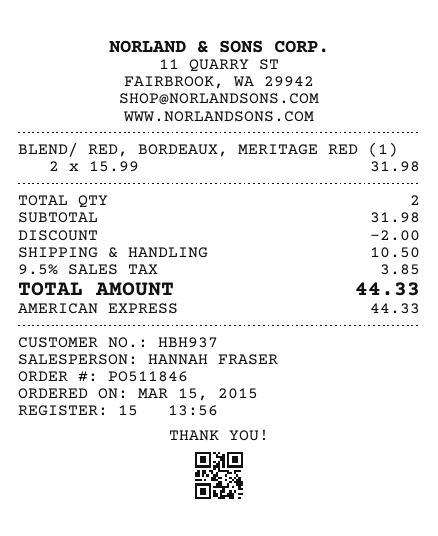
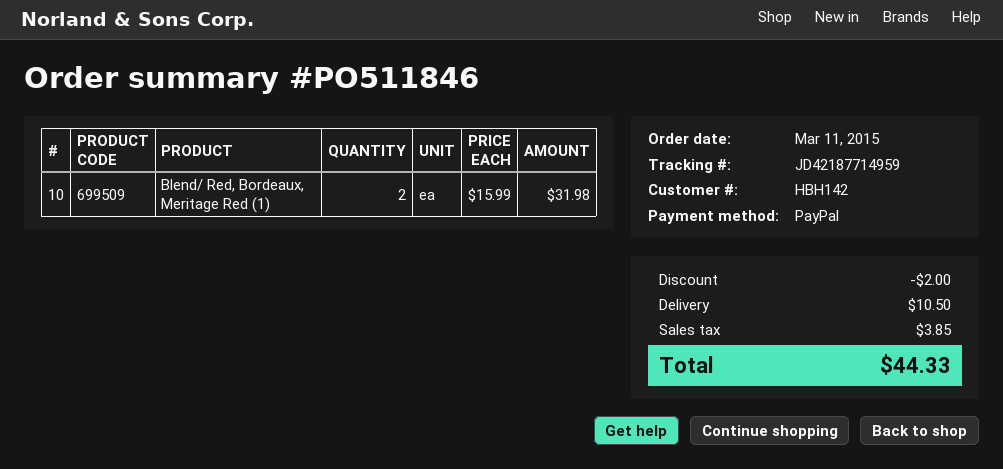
order date: 2015-03-15 -> 2015-03-11
customer number: HBH937 -> HBH142
payment method: American Express -> PayPal

